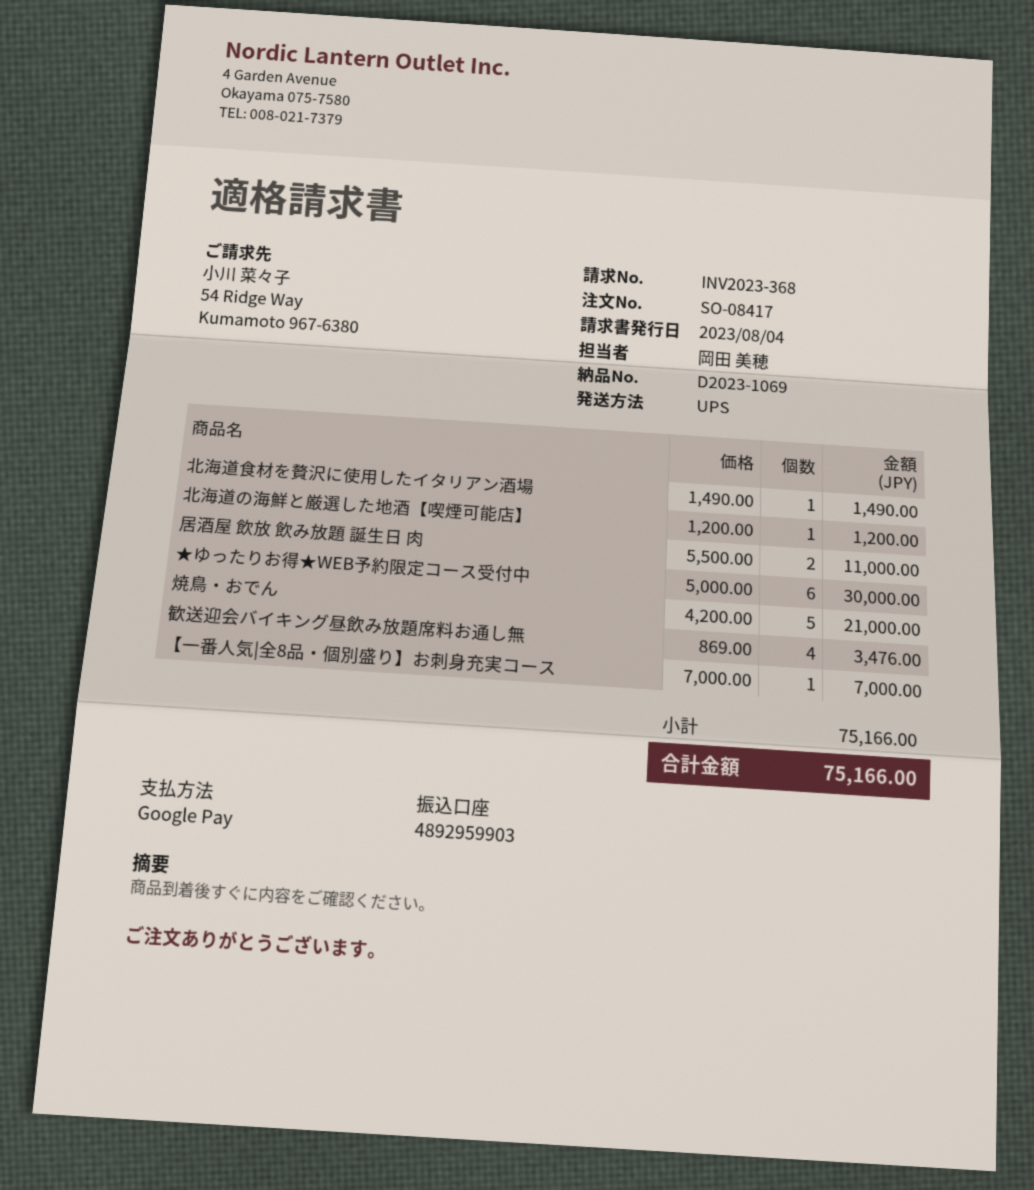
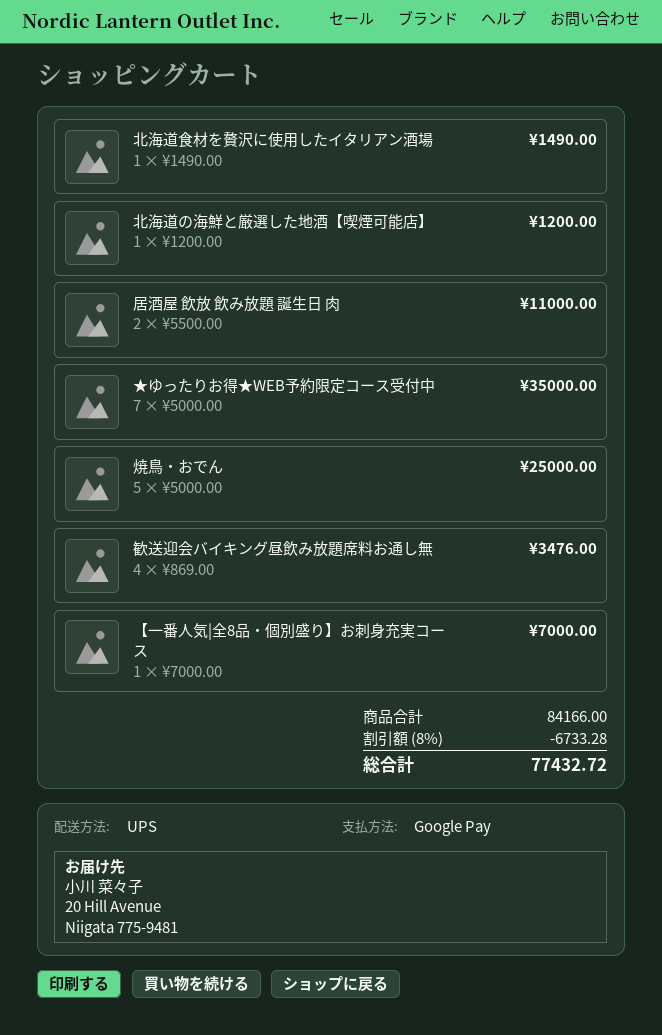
★ゆったりお得★WEB予約限定コース受付中: 6 x 5000.00 = 30000.00 -> 7 x 5000.00 = 35000.00
焼鳥・おでん: 5 x 4200.00 = 21000.00 -> 5 x 5000.00 = 25000.00
subtotal: 75166.00 -> 84166.00
discount: none -> 8% = 6733.28
total: 75166.00 -> 77432.72

